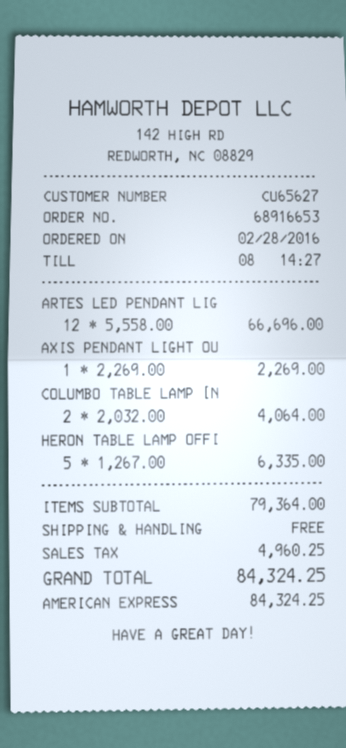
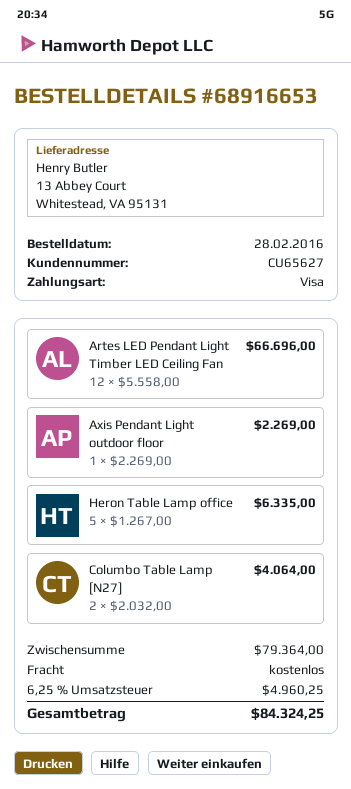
payment method: American Express -> Visa

